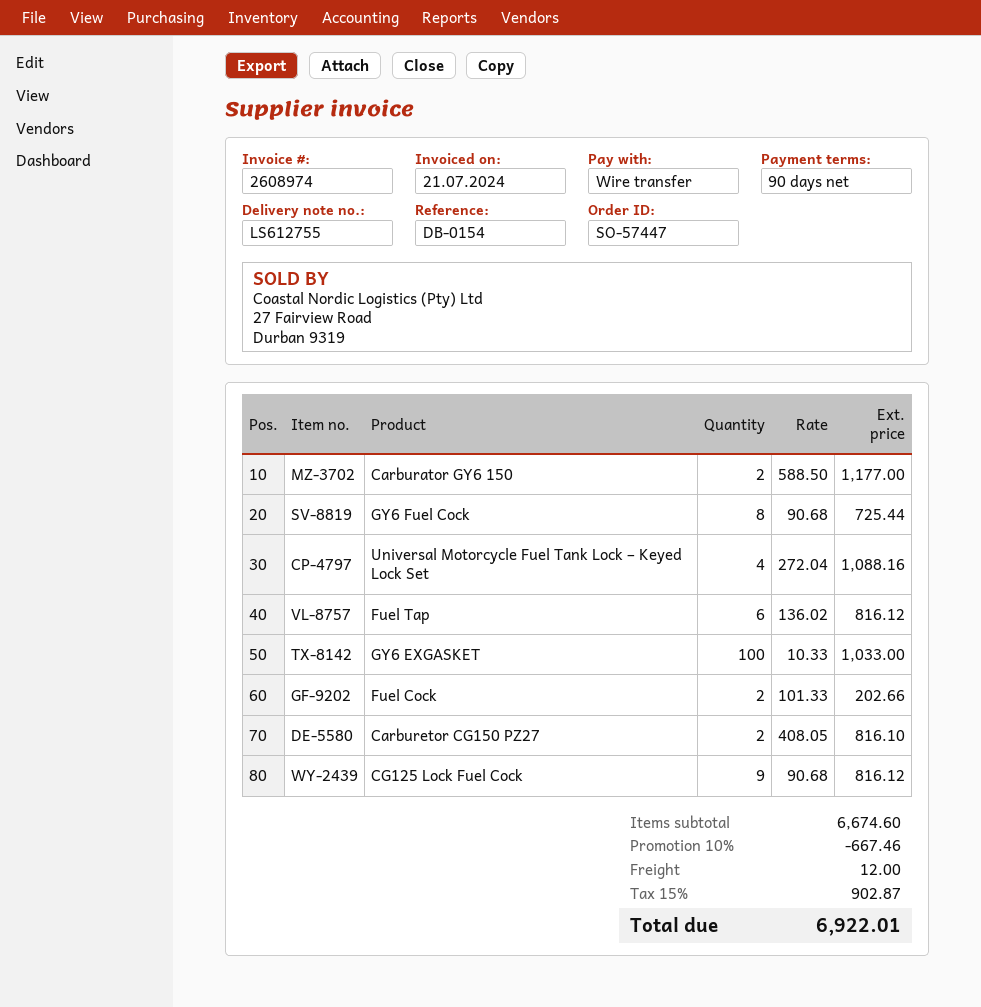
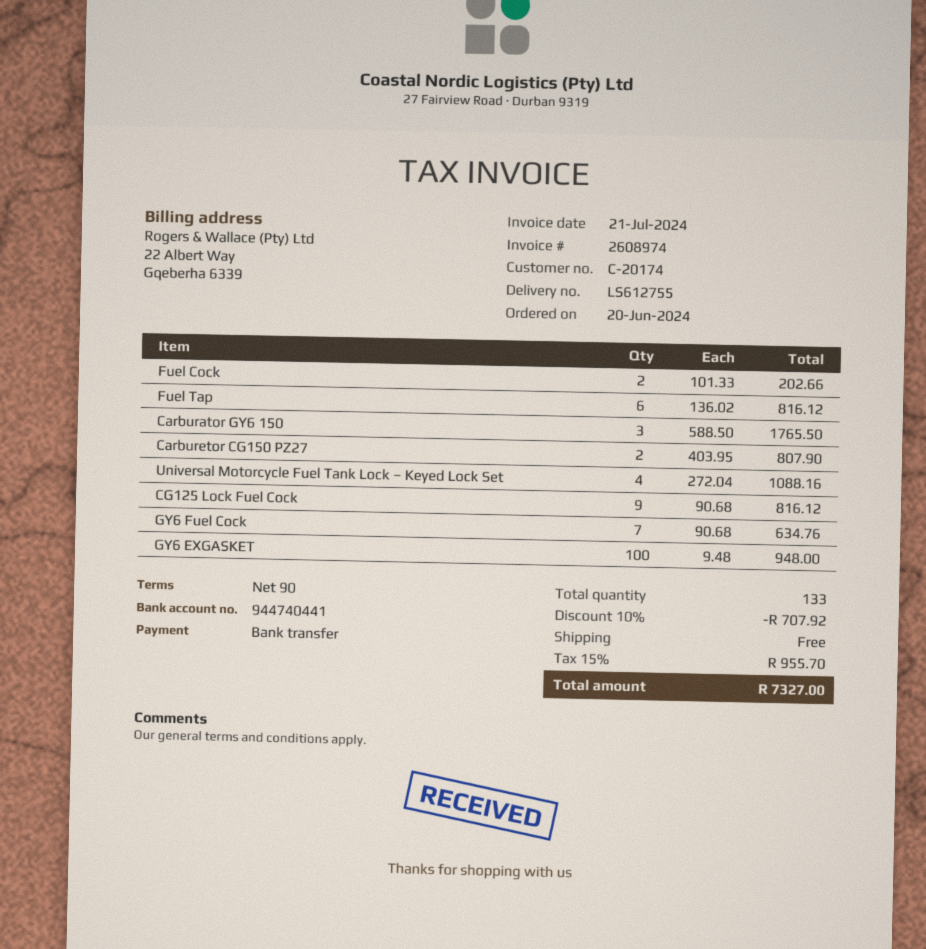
Carburator GY6 150: 2 x 588.50 = 1177.00 -> 3 x 588.50 = 1765.50
GY6 Fuel Cock: 8 x 90.68 = 725.44 -> 7 x 90.68 = 634.76
GY6 EXGASKET: 100 x 10.33 = 1033.00 -> 100 x 9.48 = 948.00
Carburetor CG150 PZ27: 2 x 408.05 = 816.10 -> 2 x 403.95 = 807.90
discount: 10% = 667.46 -> 10% = 707.92
shipping: 12.00 -> 0.00
tax: 15% = 902.87 -> 15% = 955.70
total: 6922.01 -> 7327.00

